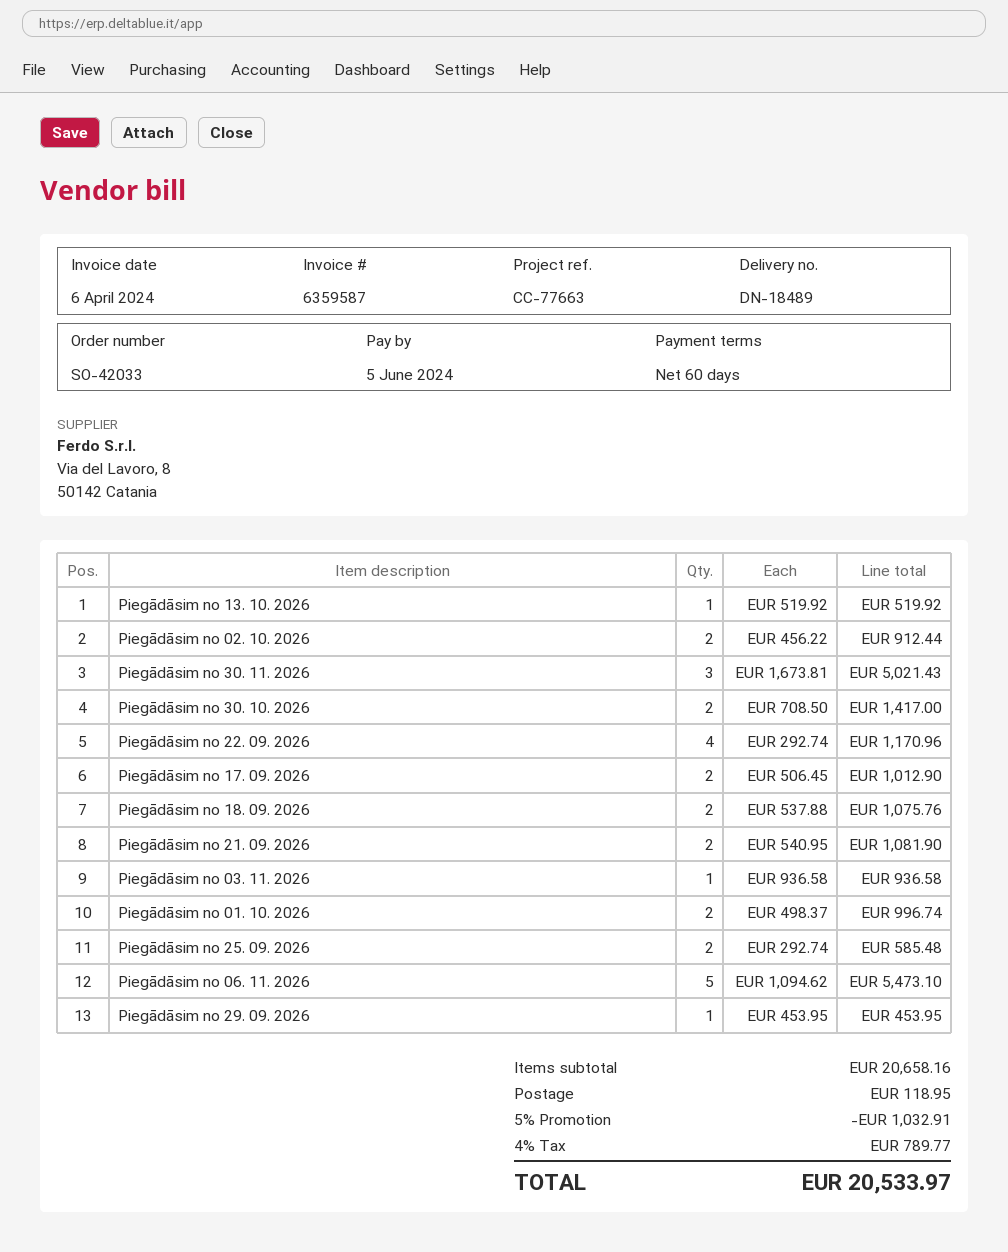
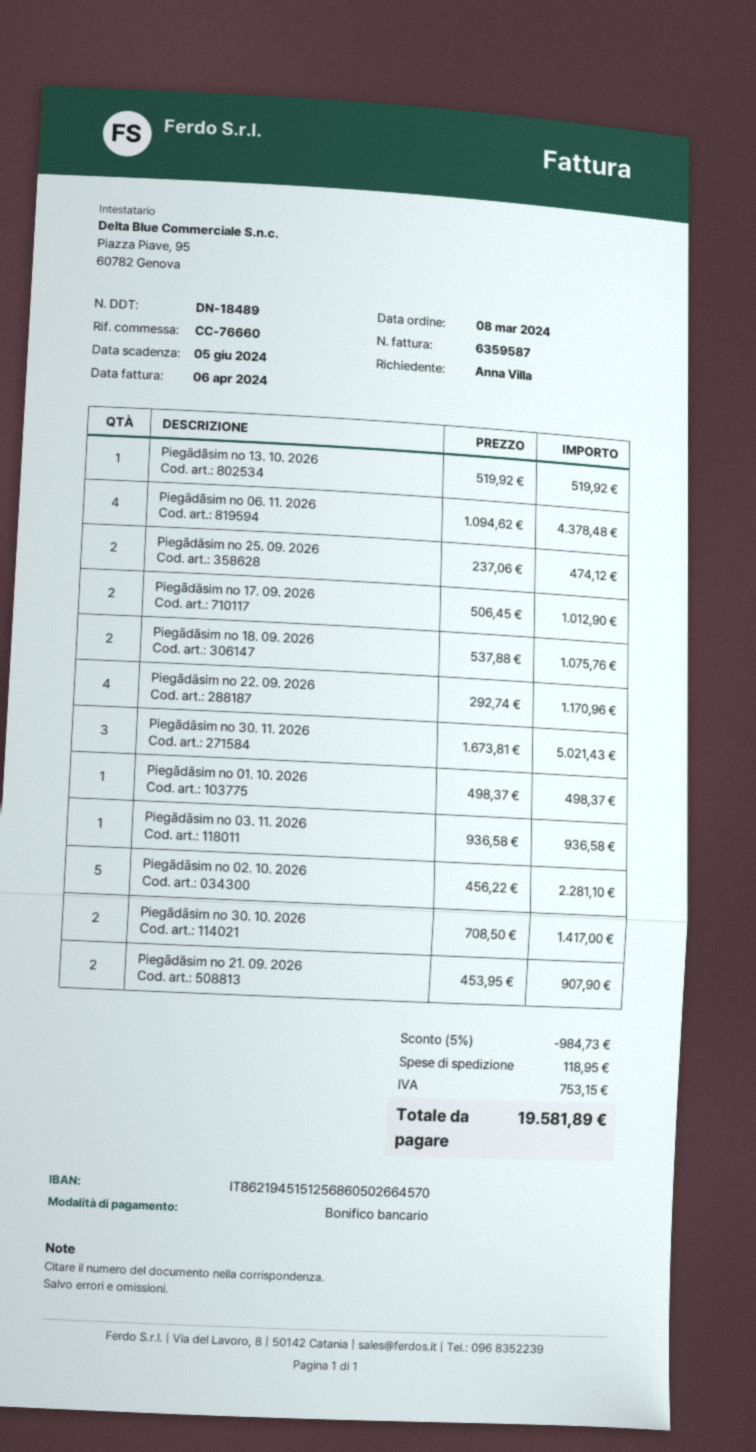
reference: CC-77663 -> CC-76660
Piegādāsim no 02. 10. 2026: 2 x 456.22 = 912.44 -> 5 x 456.22 = 2281.10
Piegādāsim no 21. 09. 2026: 2 x 540.95 = 1081.90 -> 2 x 453.95 = 907.90
Piegādāsim no 01. 10. 2026: 2 x 498.37 = 996.74 -> 1 x 498.37 = 498.37
Piegādāsim no 25. 09. 2026: 2 x 292.74 = 585.48 -> 2 x 237.06 = 474.12
Piegādāsim no 06. 11. 2026: 5 x 1094.62 = 5473.10 -> 4 x 1094.62 = 4378.48
Piegādāsim no 29. 09. 2026: 1 x 453.95 = 453.95 -> none
discount: 5% = 1032.91 -> 5% = 984.73
tax: 789.77 -> 753.15
total: 20533.97 -> 19581.89

